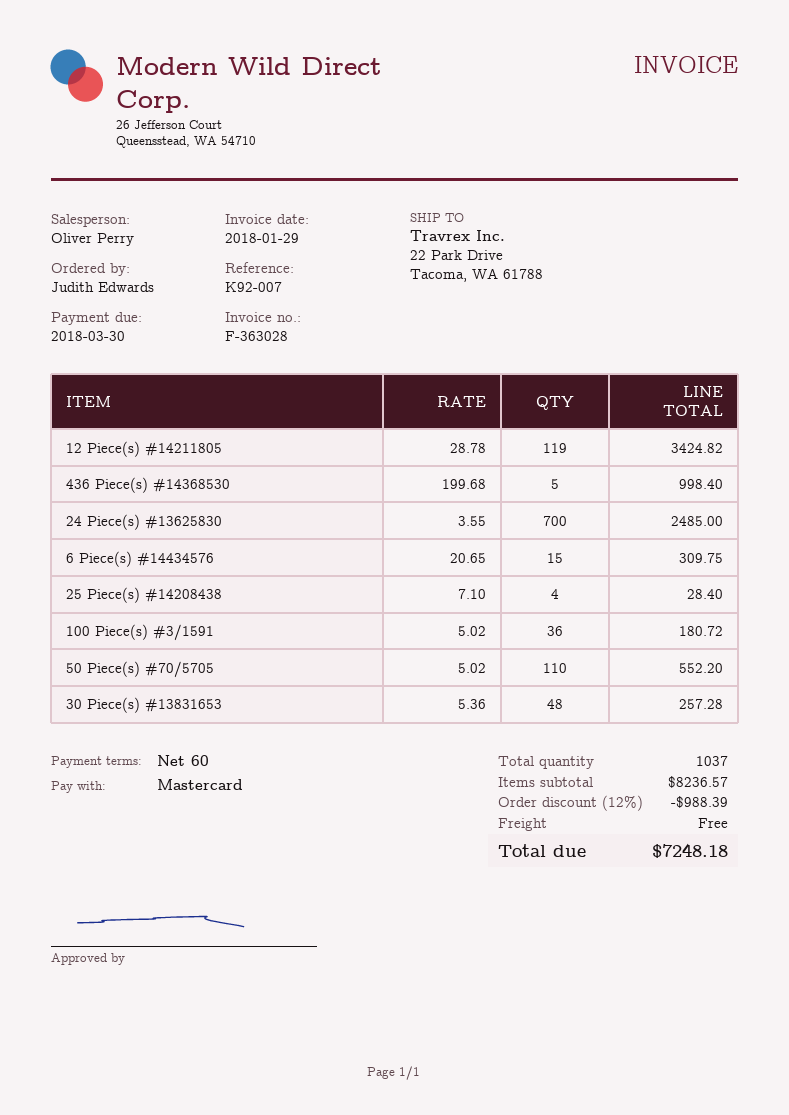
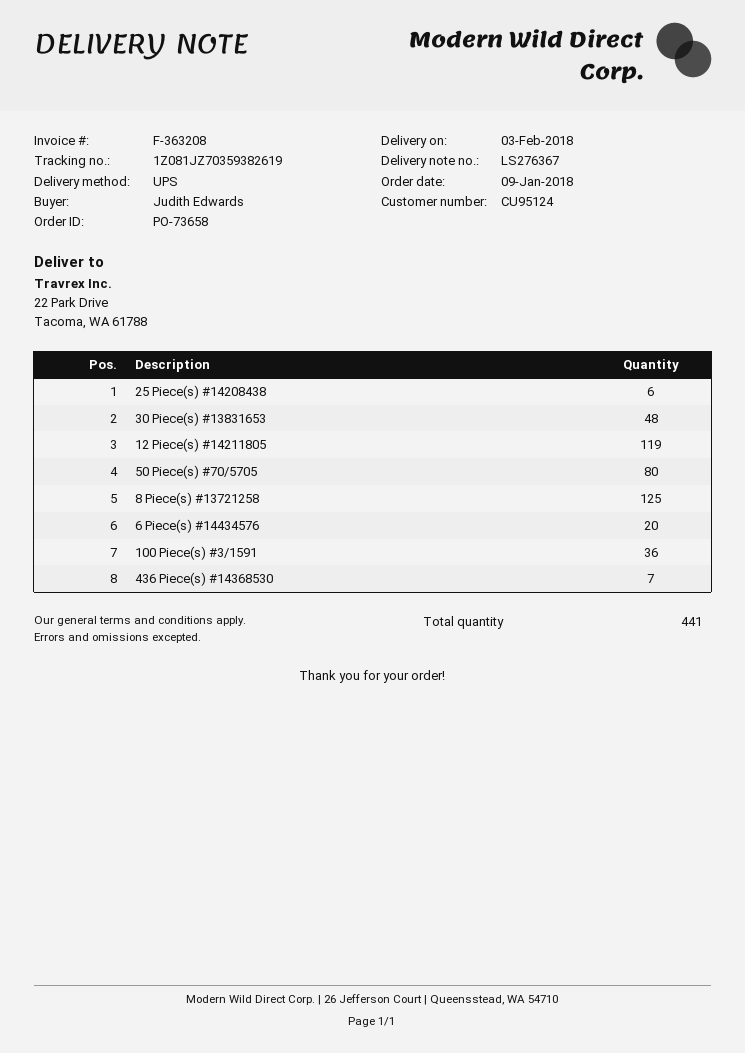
invoice number: F-363028 -> F-363208
436 Piece(s) #14368530: 5 -> 7
24 Piece(s) #13625830: 700 -> none
6 Piece(s) #14434576: 15 -> 20
25 Piece(s) #14208438: 4 -> 6
50 Piece(s) #70/5705: 110 -> 80
8 Piece(s) #13721258: none -> 125
total quantity: 1037 -> 441

